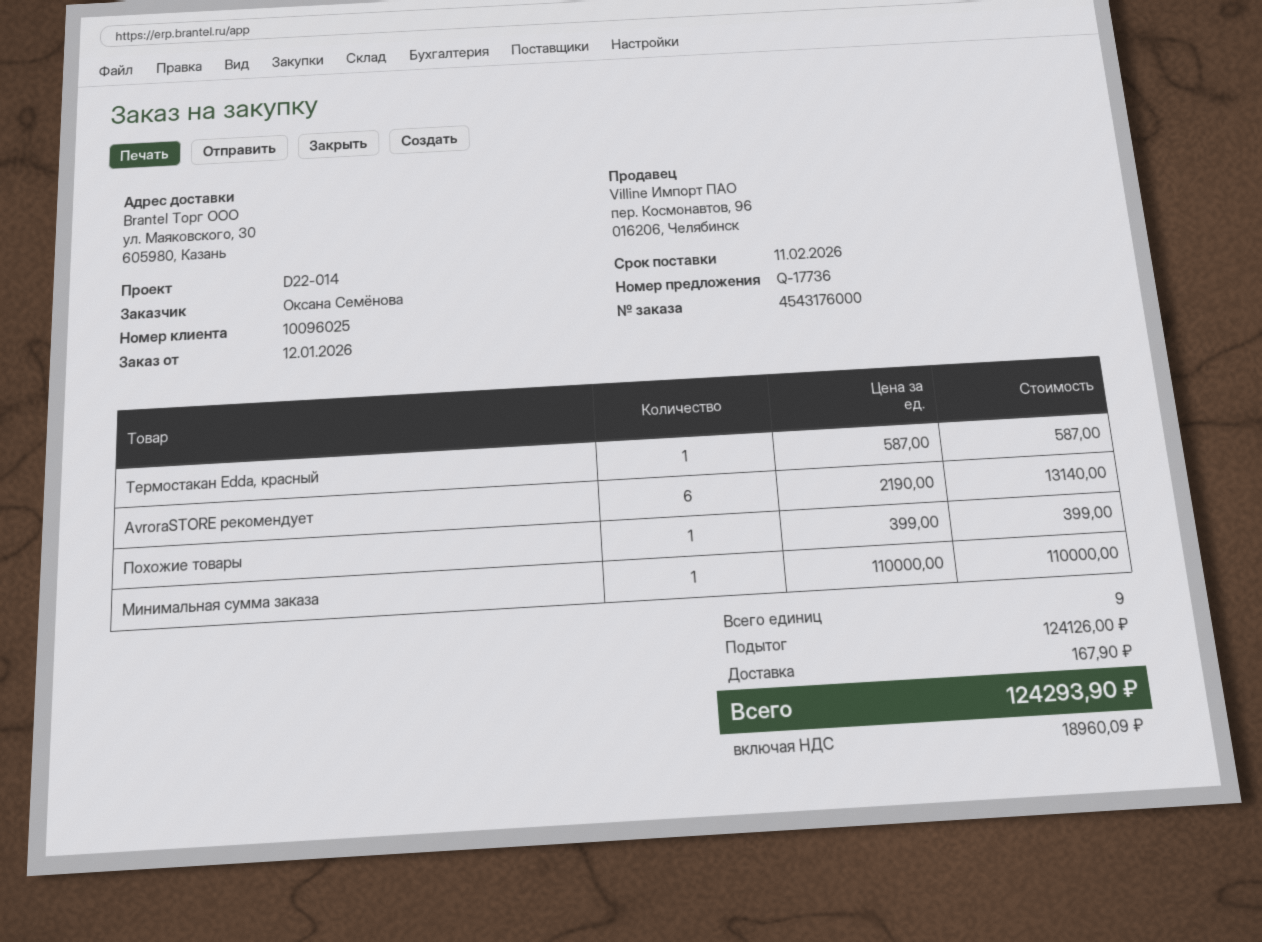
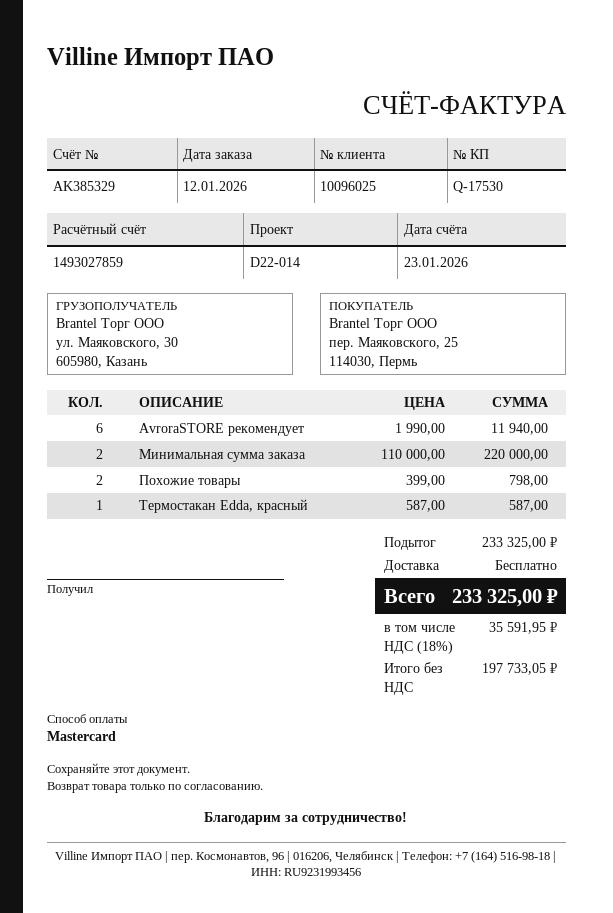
quote number: Q-17736 -> Q-17530
AvroraSTORE рекомендует: 6 x 2190.00 = 13140.00 -> 6 x 1990.00 = 11940.00
Похожие товары: 1 x 399.00 = 399.00 -> 2 x 399.00 = 798.00
Минимальная сумма заказа: 1 x 110000.00 = 110000.00 -> 2 x 110000.00 = 220000.00
subtotal: 124126.00 -> 233325.00
shipping: 167.90 -> 0.00
tax: 18960.09 -> 35591.95
total: 124293.90 -> 233325.00

